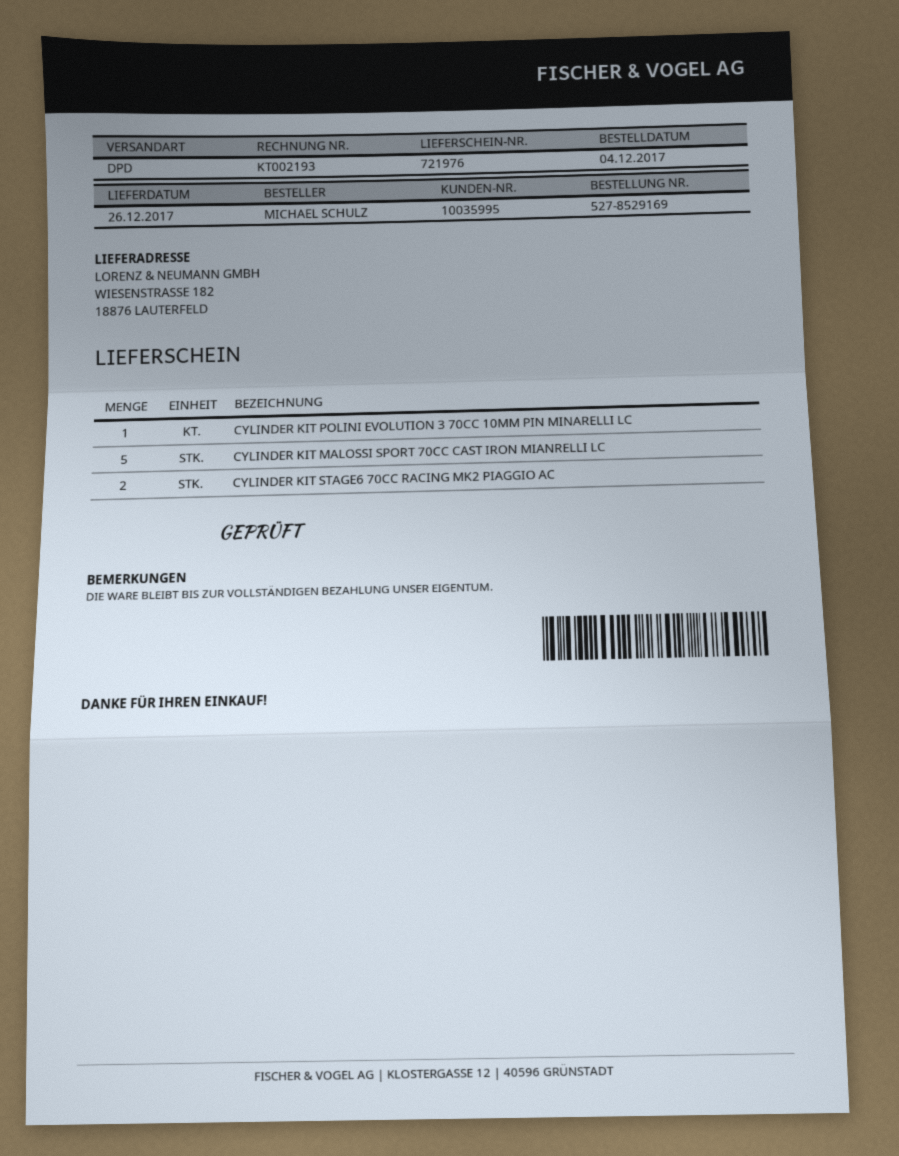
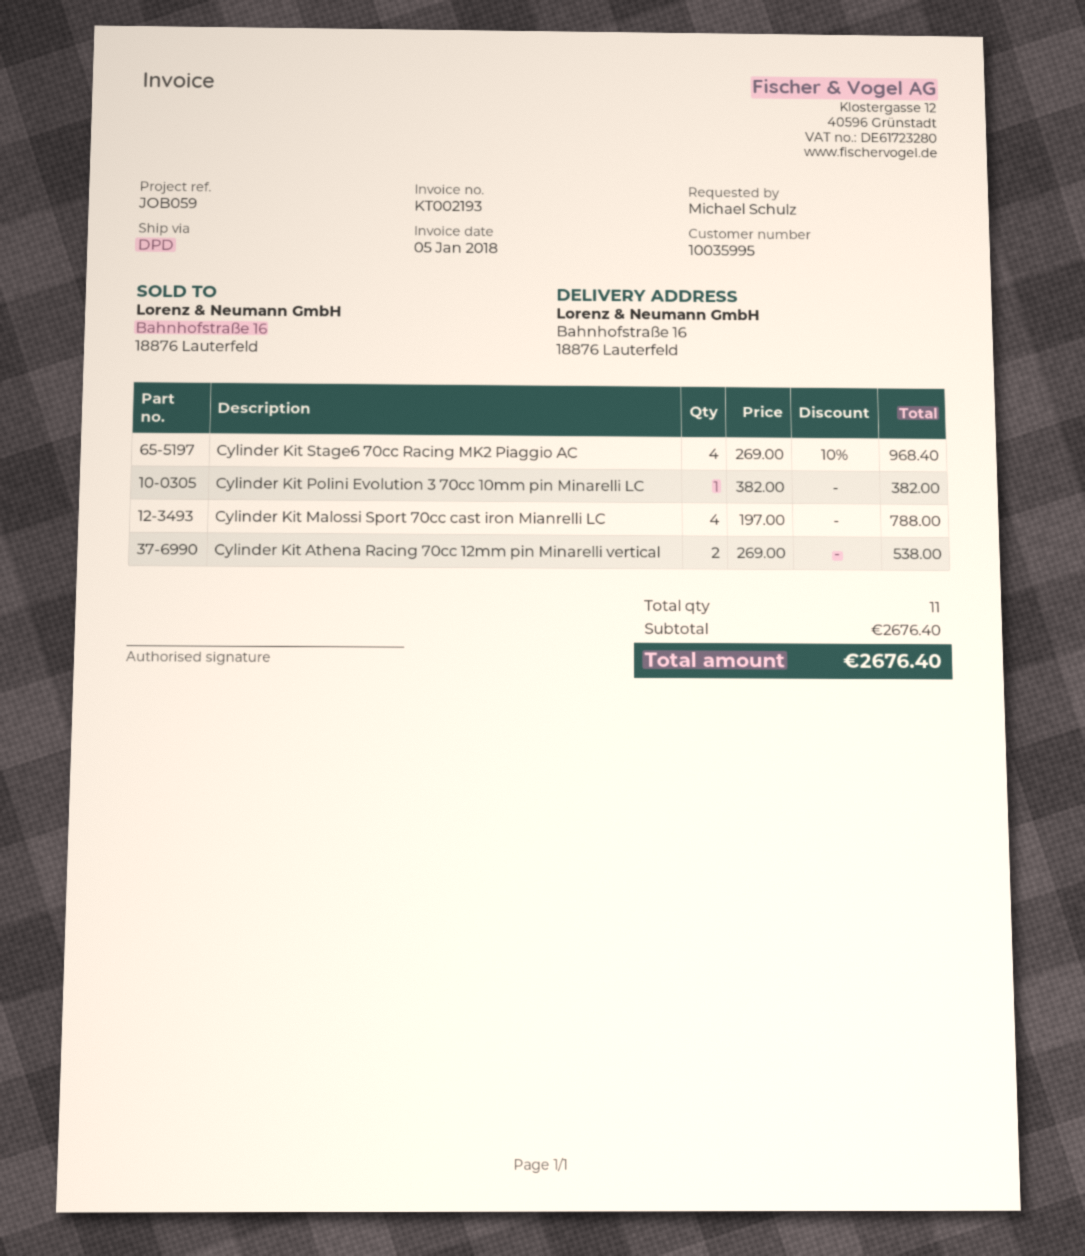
ship to: WIESENSTRASSE 182, 18876 LAUTERFELD -> Bahnhofstraße 16, 18876 Lauterfeld
CYLINDER KIT MALOSSI SPORT 70CC CAST IRON MIANRELLI LC: 5 -> 4
CYLINDER KIT STAGE6 70CC RACING MK2 PIAGGIO AC: 2 -> 4
Cylinder Kit Athena Racing 70cc 12mm pin Minarelli vertical: none -> 2

